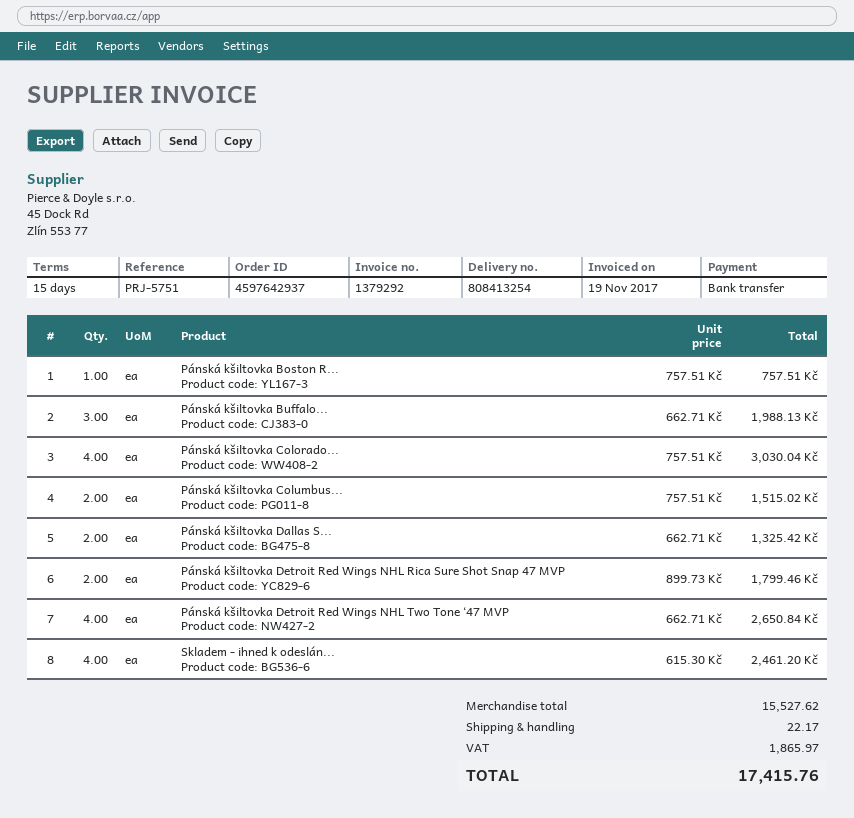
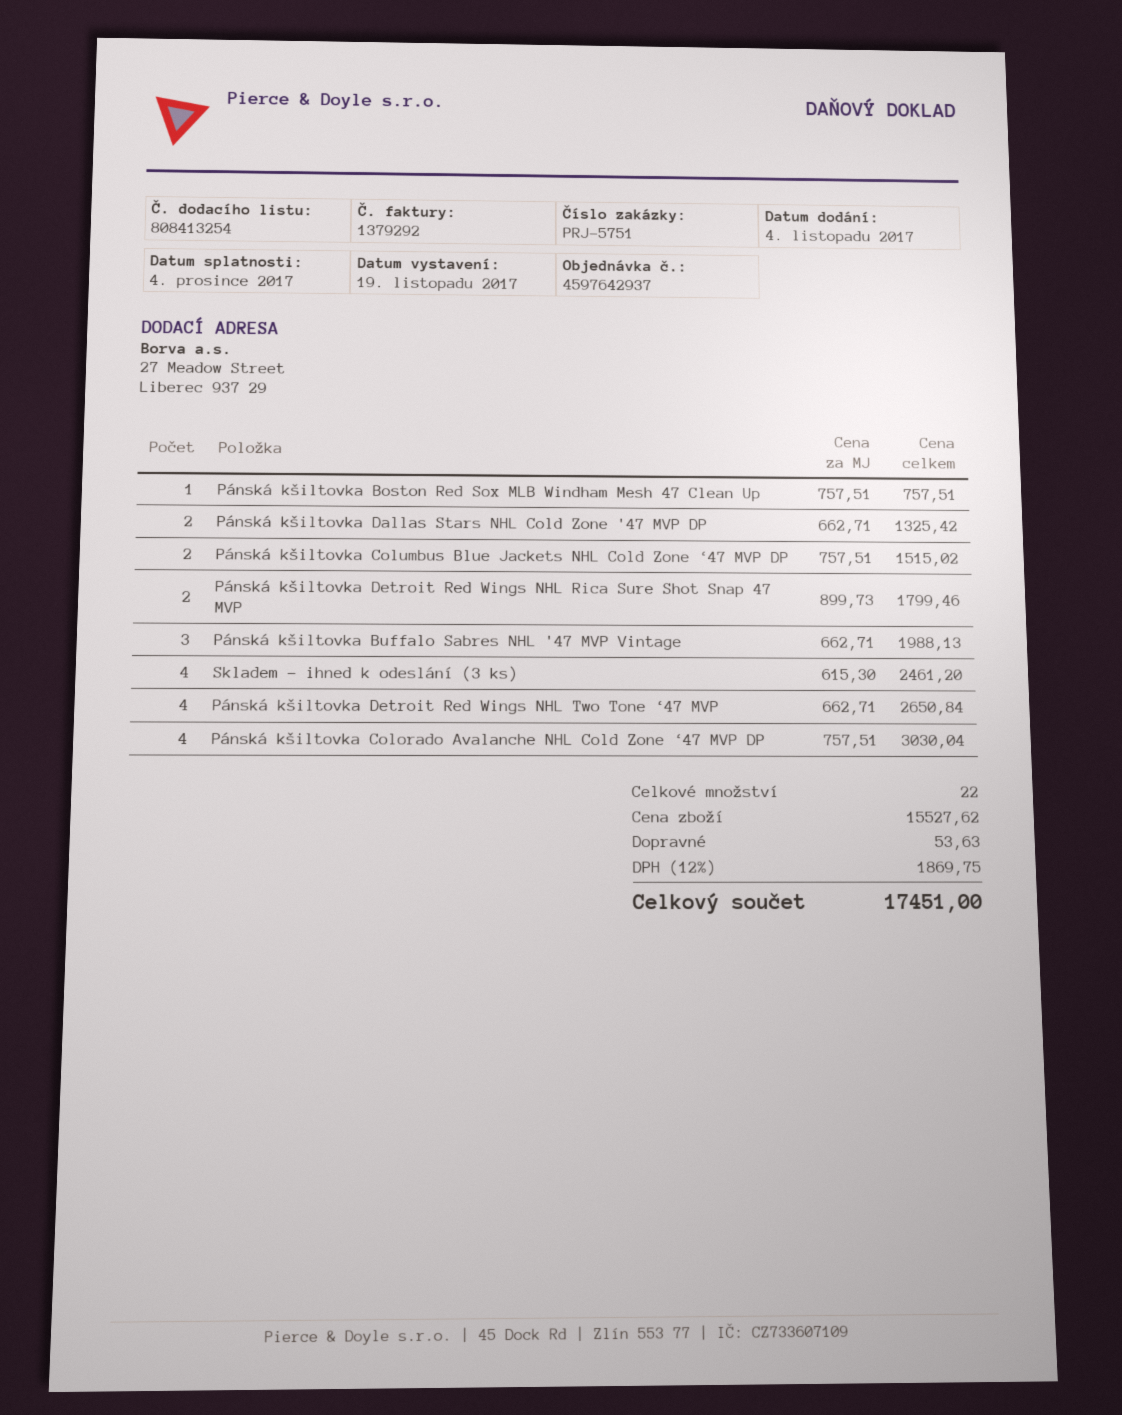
shipping: 22.17 -> 53.63
tax: 1865.97 -> 1869.75
total: 17415.76 -> 17451.00

